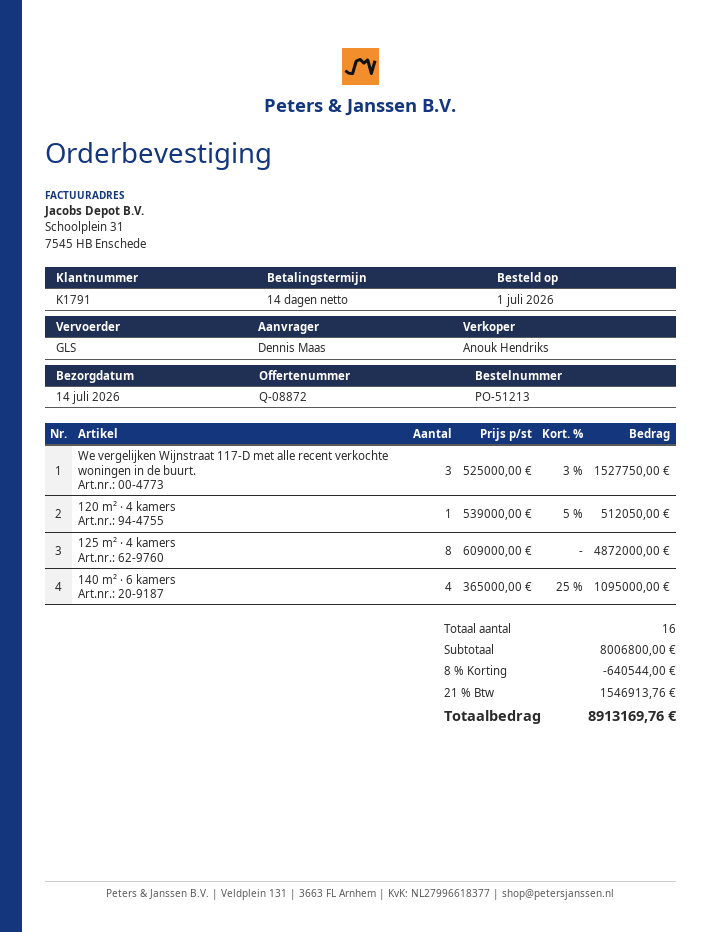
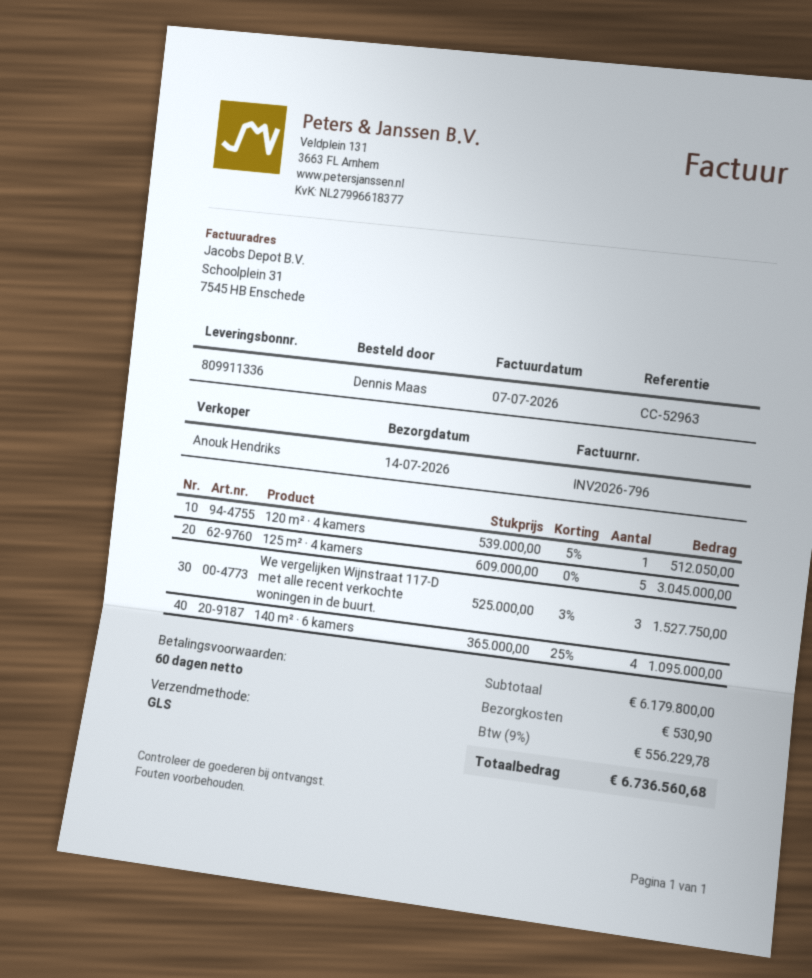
payment terms: 14 days -> 60 days
125 m² · 4 kamers: 8 x 609000.00 = 4872000.00 -> 5 x 609000.00 = 3045000.00
subtotal: 8006800.00 -> 6179800.00
discount: 8% = 640544.00 -> none
shipping: none -> 530.90
tax: 21% = 1546913.76 -> 9% = 556229.78
total: 8913169.76 -> 6736560.68

